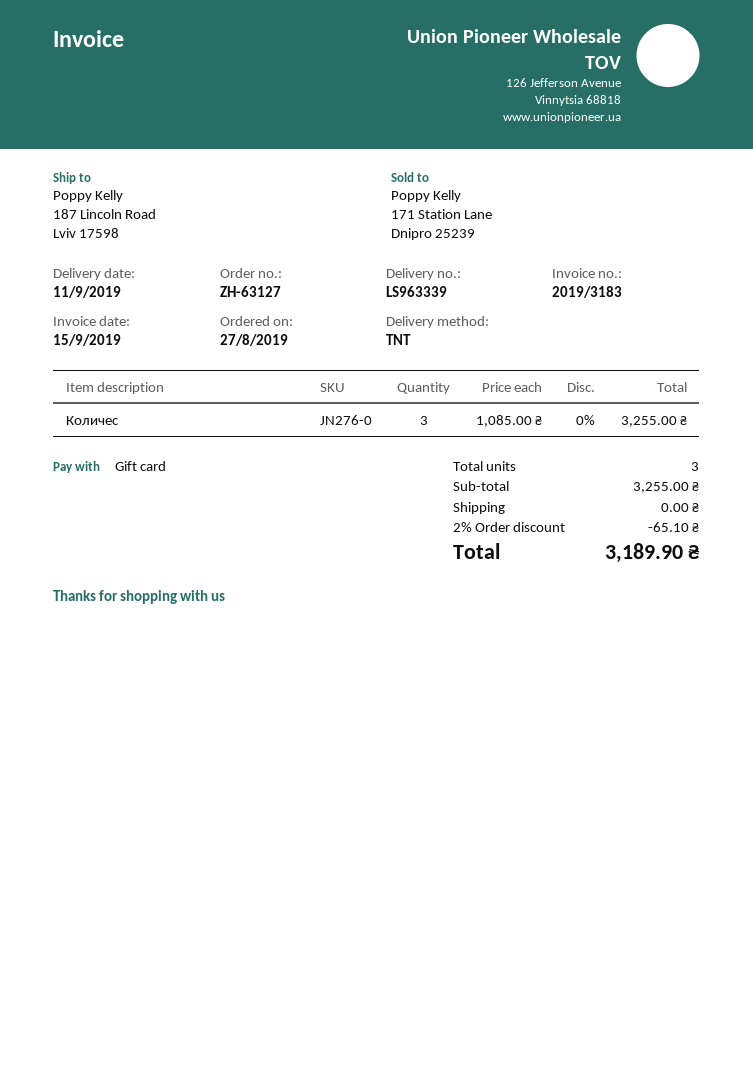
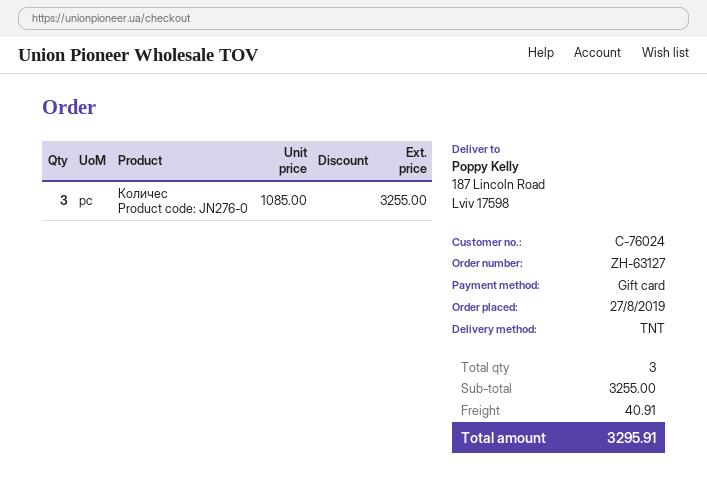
discount: 2% = 65.10 -> none
shipping: 0.00 -> 40.91
total: 3189.90 -> 3295.91

